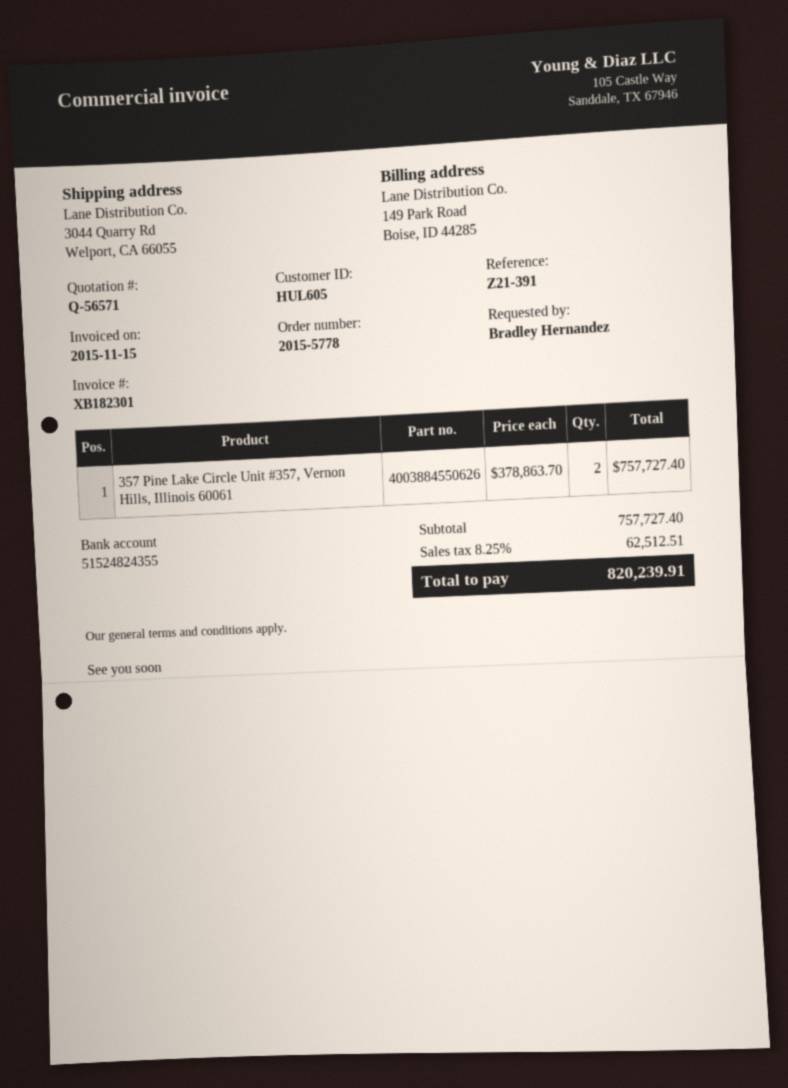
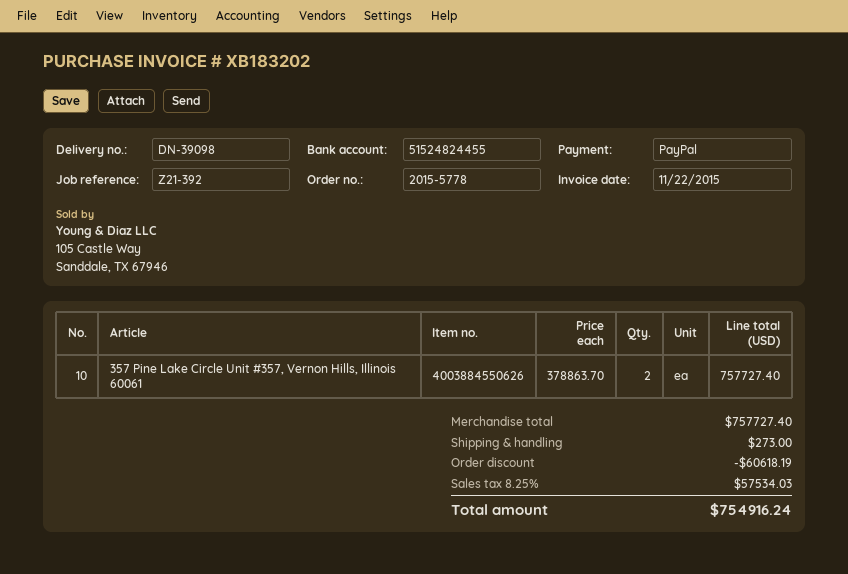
invoice number: XB182301 -> XB183202
invoice date: 2015-11-15 -> 2015-11-22
reference: Z21-391 -> Z21-392
bank account: 51524824355 -> 51524824455
discount: none -> 60618.19
shipping: none -> 273.00
tax: 8.25% = 62512.51 -> 8.25% = 57534.03
total: 820239.91 -> 754916.24

